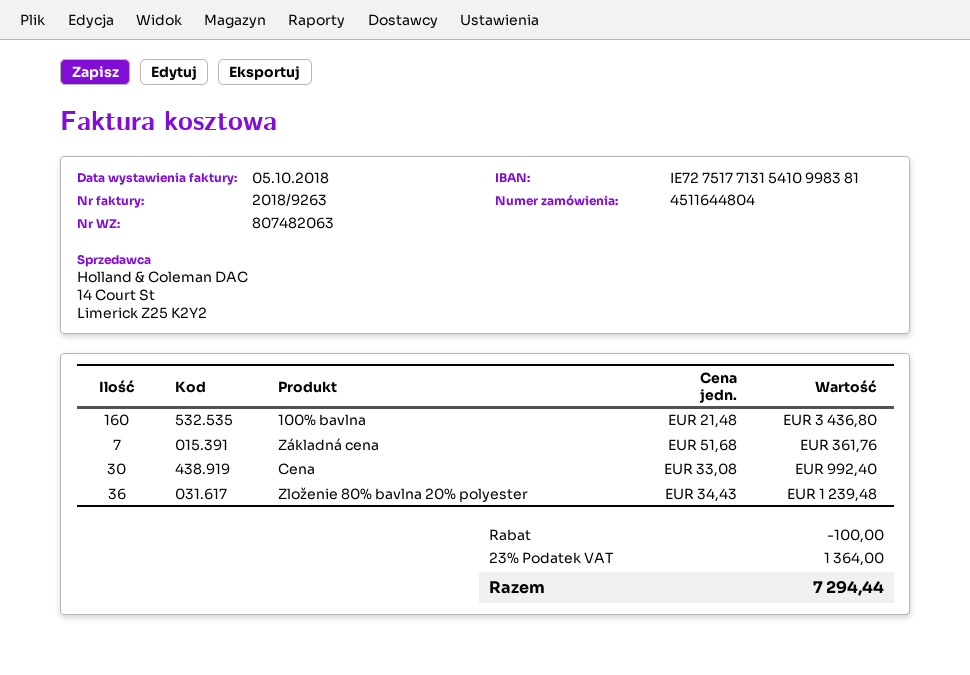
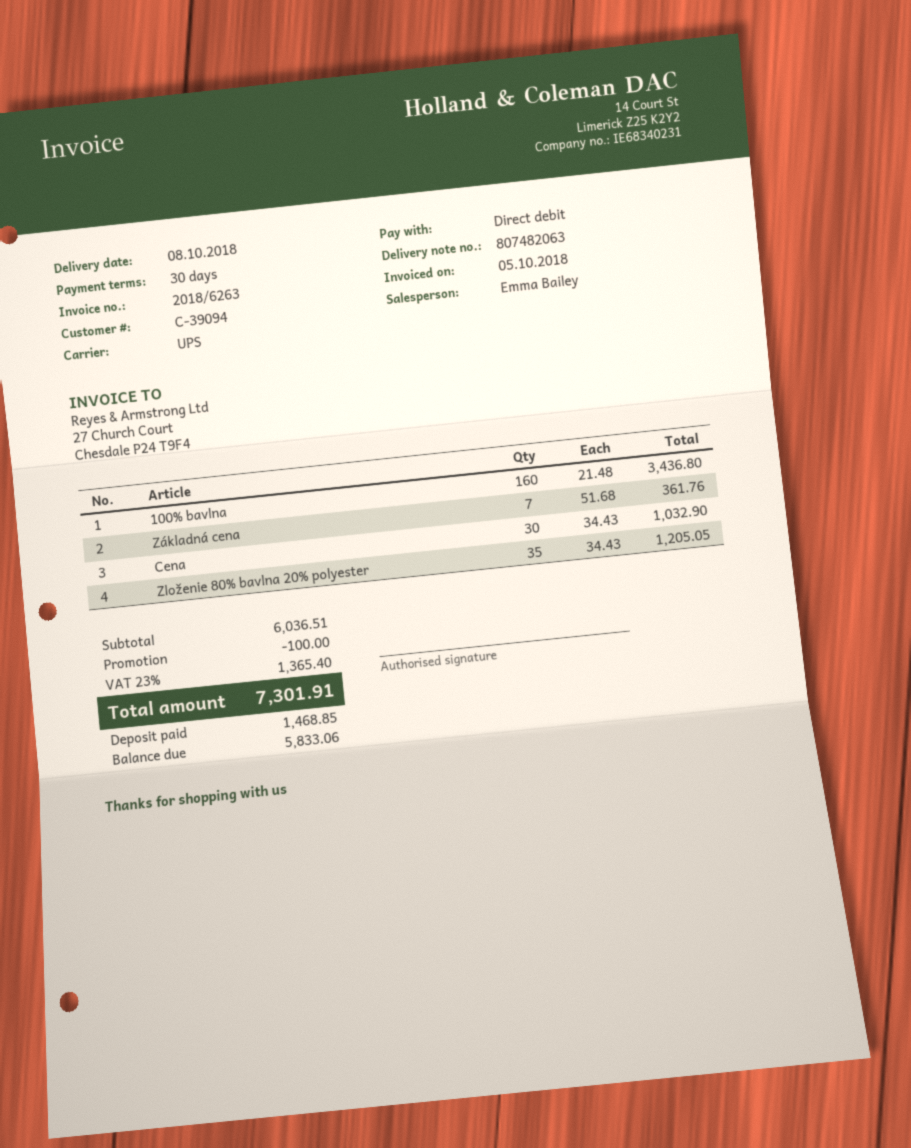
invoice number: 2018/9263 -> 2018/6263
Cena: 30 x 33.08 = 992.40 -> 30 x 34.43 = 1032.90
Zloženie 80% bavlna 20% polyester: 36 x 34.43 = 1239.48 -> 35 x 34.43 = 1205.05
tax: 23% = 1364.00 -> 23% = 1365.40
total: 7294.44 -> 7301.91

